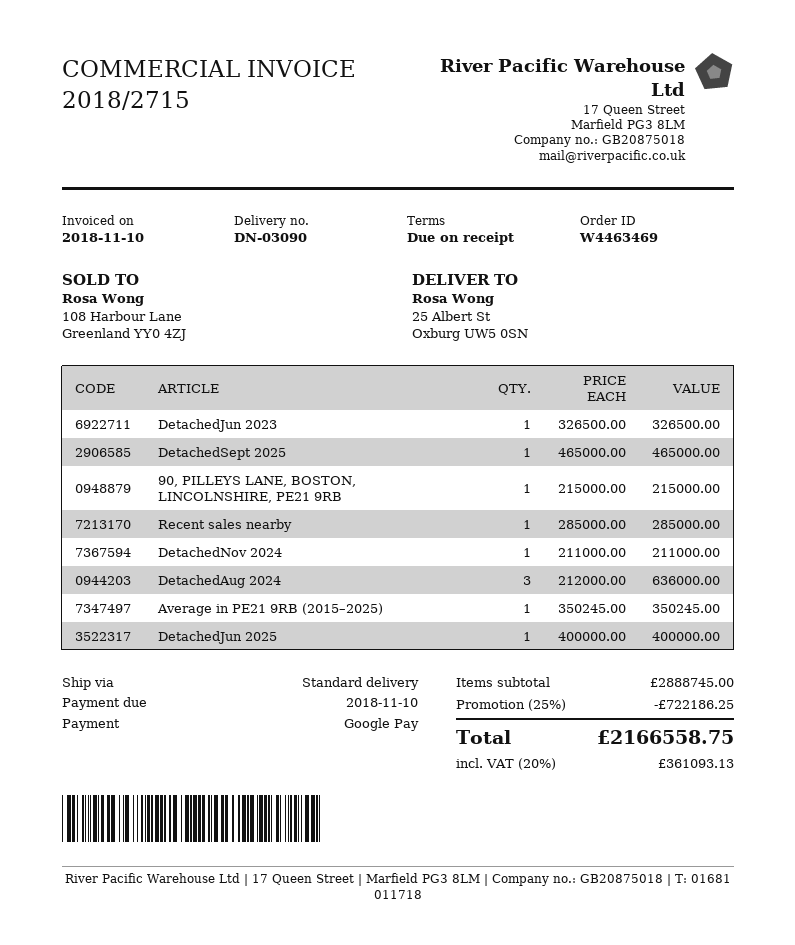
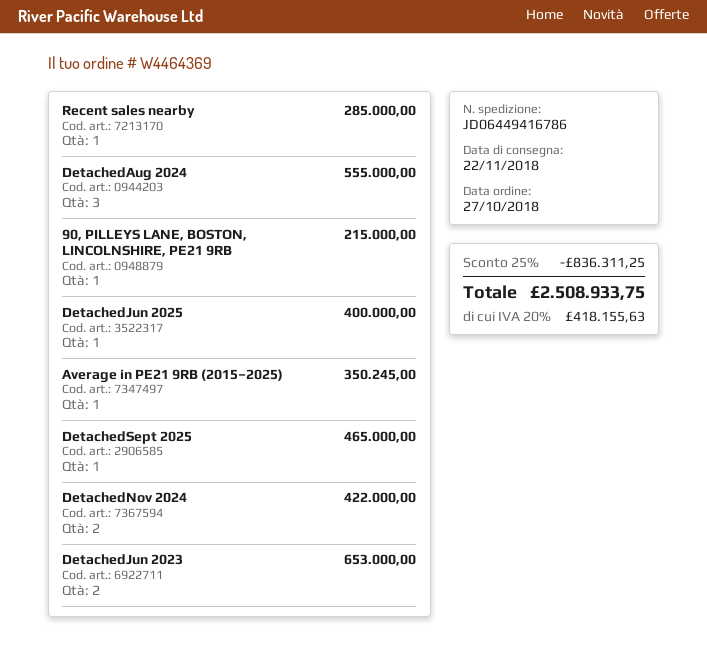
order number: W4463469 -> W4464369
DetachedJun 2023: 1 for 326500.00 -> 2 for 653000.00
DetachedNov 2024: 1 for 211000.00 -> 2 for 422000.00
DetachedAug 2024: 3 for 636000.00 -> 3 for 555000.00
discount: 25% = 722186.25 -> 25% = 836311.25
tax: 20% = 361093.13 -> 20% = 418155.63
total: 2166558.75 -> 2508933.75

